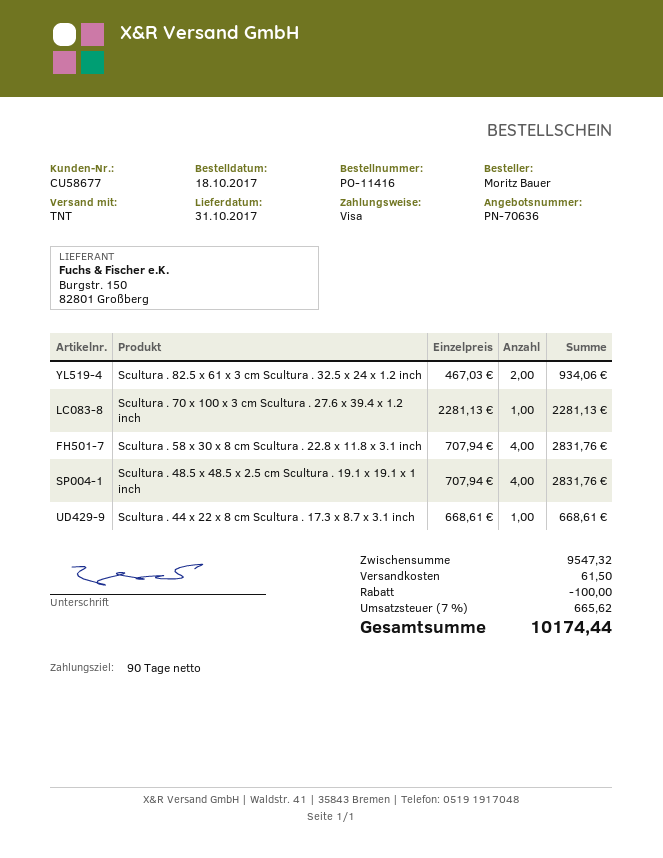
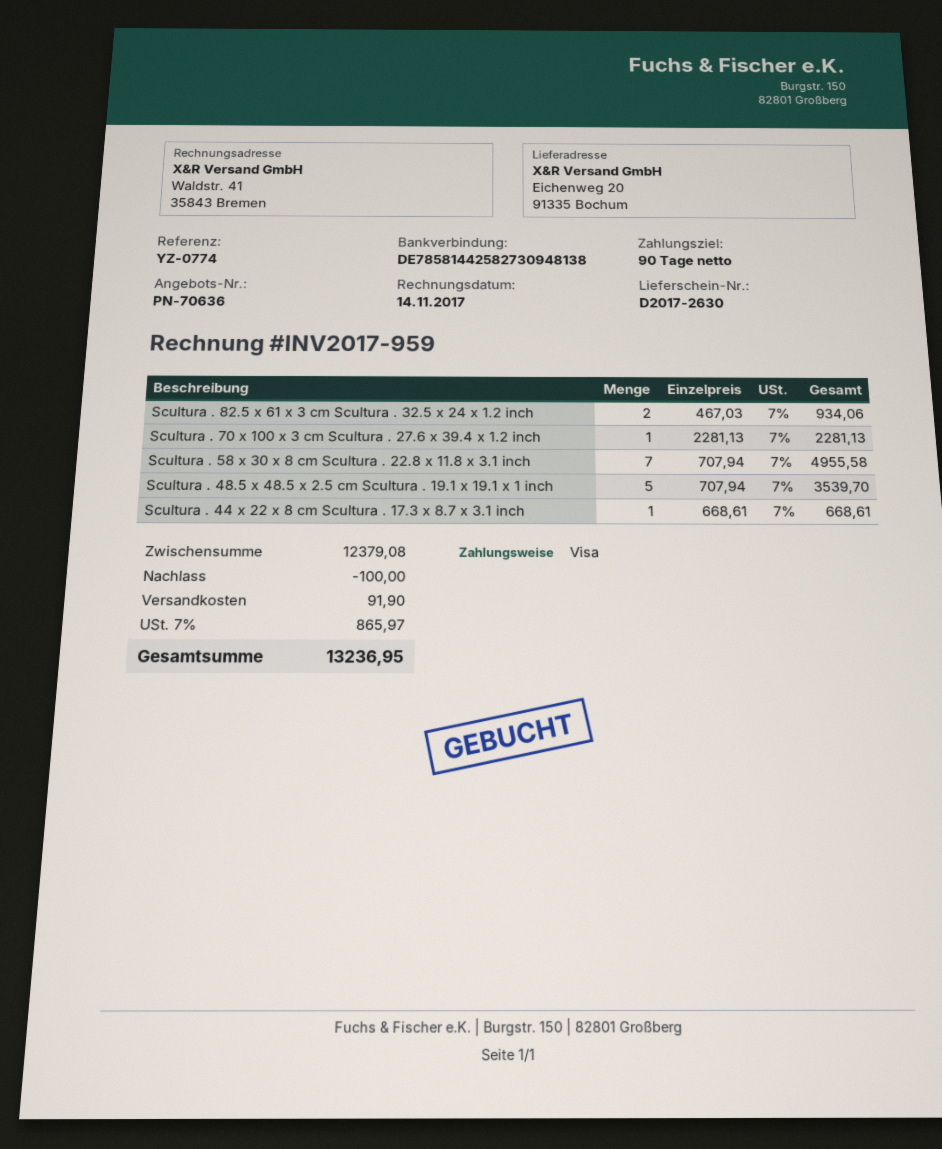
Scultura . 58 x 30 x 8 cm Scultura . 22.8 x 11.8 x 3.1 inch: 4 x 707.94 = 2831.76 -> 7 x 707.94 = 4955.58
Scultura . 48.5 x 48.5 x 2.5 cm Scultura . 19.1 x 19.1 x 1 inch: 4 x 707.94 = 2831.76 -> 5 x 707.94 = 3539.70
subtotal: 9547.32 -> 12379.08
shipping: 61.50 -> 91.90
tax: 7% = 665.62 -> 7% = 865.97
total: 10174.44 -> 13236.95

